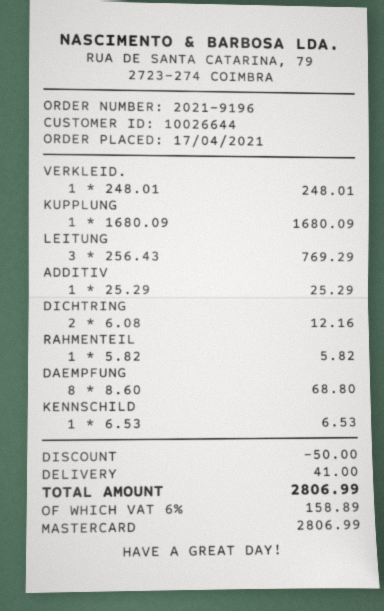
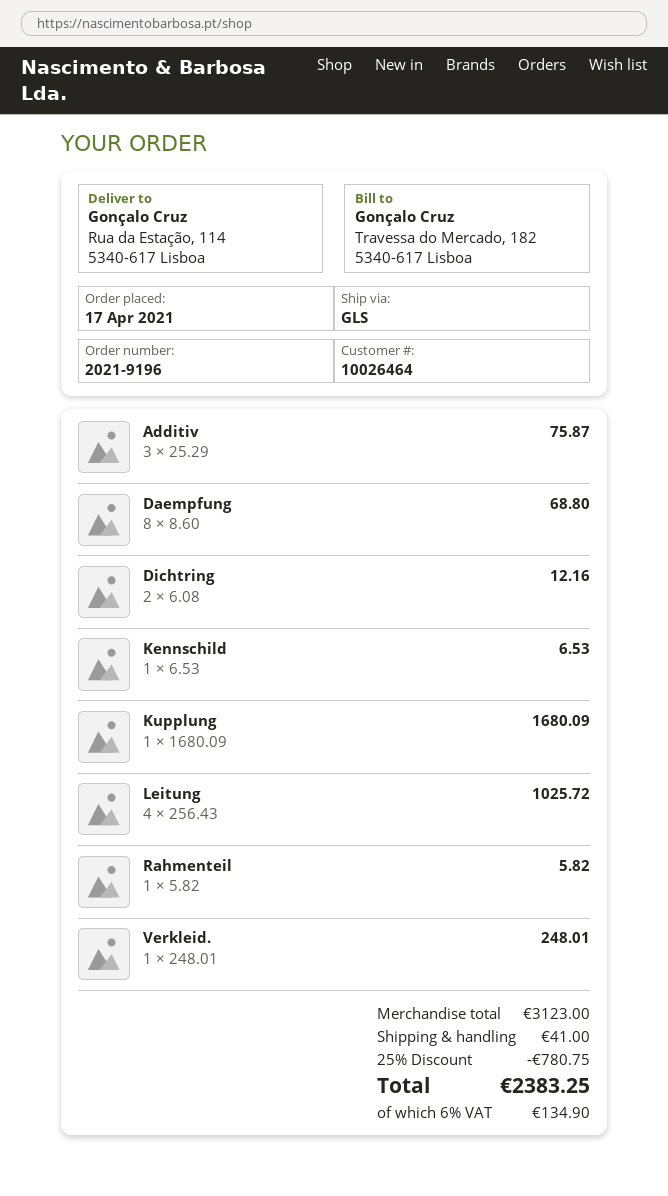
customer number: 10026644 -> 10026464
LEITUNG: 3 x 256.43 = 769.29 -> 4 x 256.43 = 1025.72
ADDITIV: 1 x 25.29 = 25.29 -> 3 x 25.29 = 75.87
discount: 50.00 -> 780.75
tax: 6% = 158.89 -> 6% = 134.90
total: 2806.99 -> 2383.25

